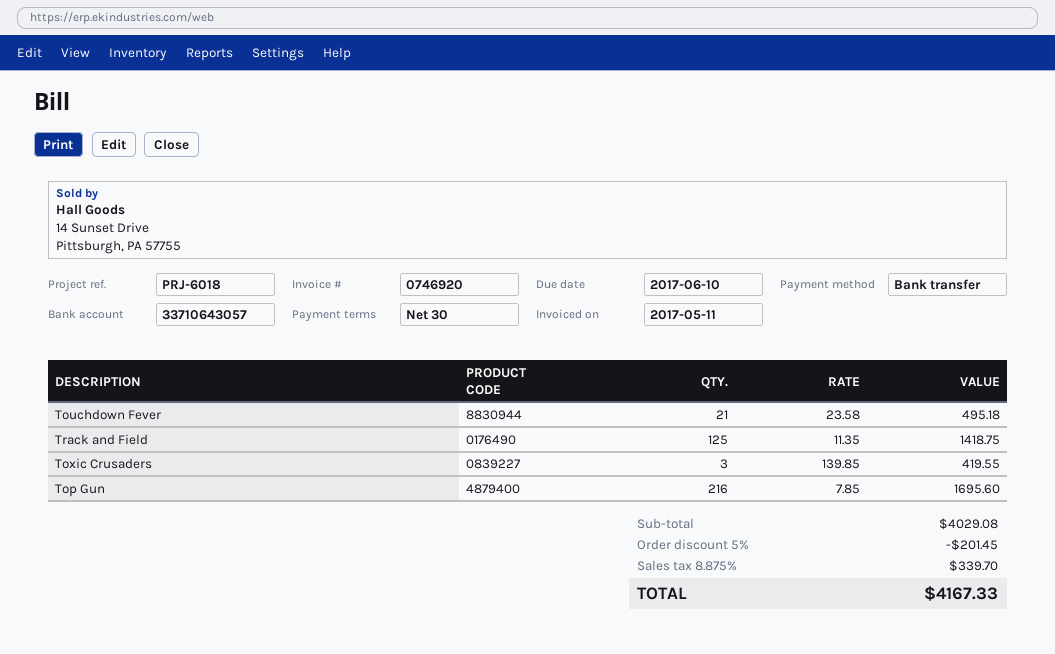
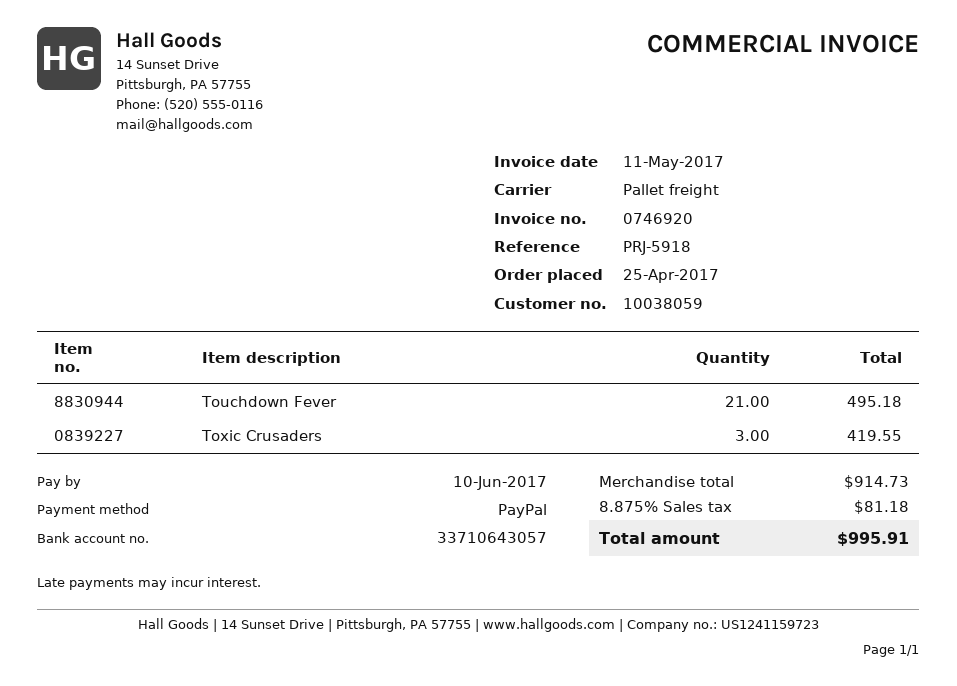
reference: PRJ-6018 -> PRJ-5918
payment method: bank transfer -> PayPal
Track and Field: 125 for 1418.75 -> none
Top Gun: 216 for 1695.60 -> none
subtotal: 4029.08 -> 914.73
discount: 5% = 201.45 -> none
tax: 8.875% = 339.70 -> 8.875% = 81.18
total: 4167.33 -> 995.91

